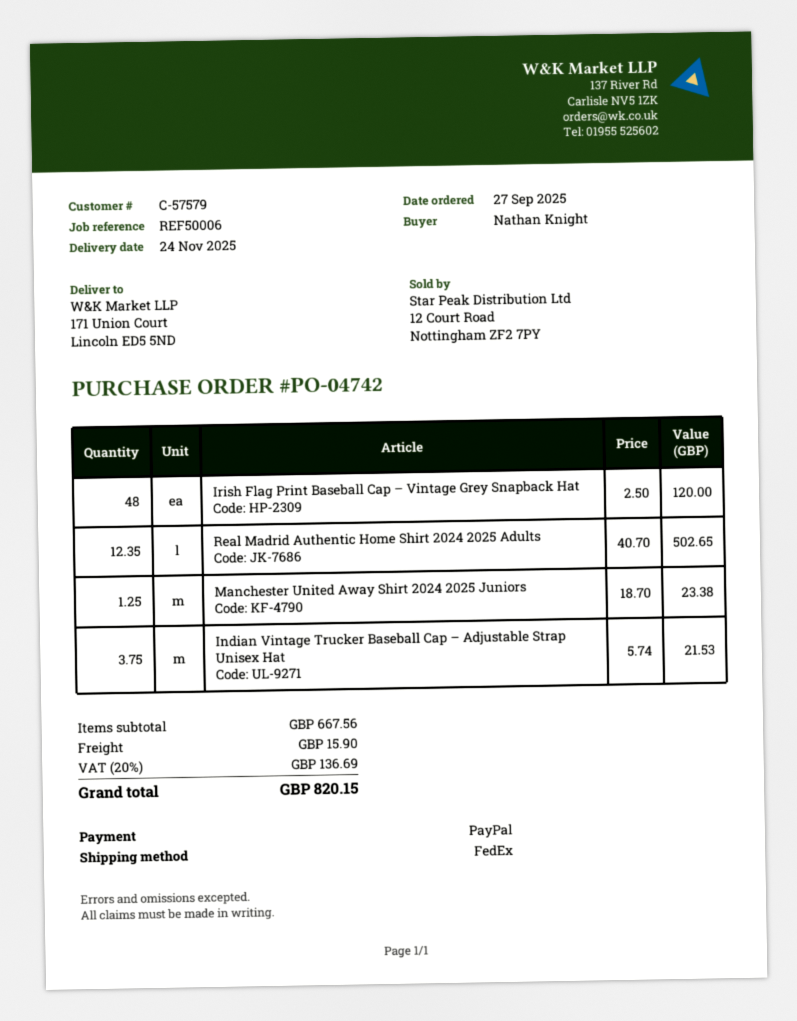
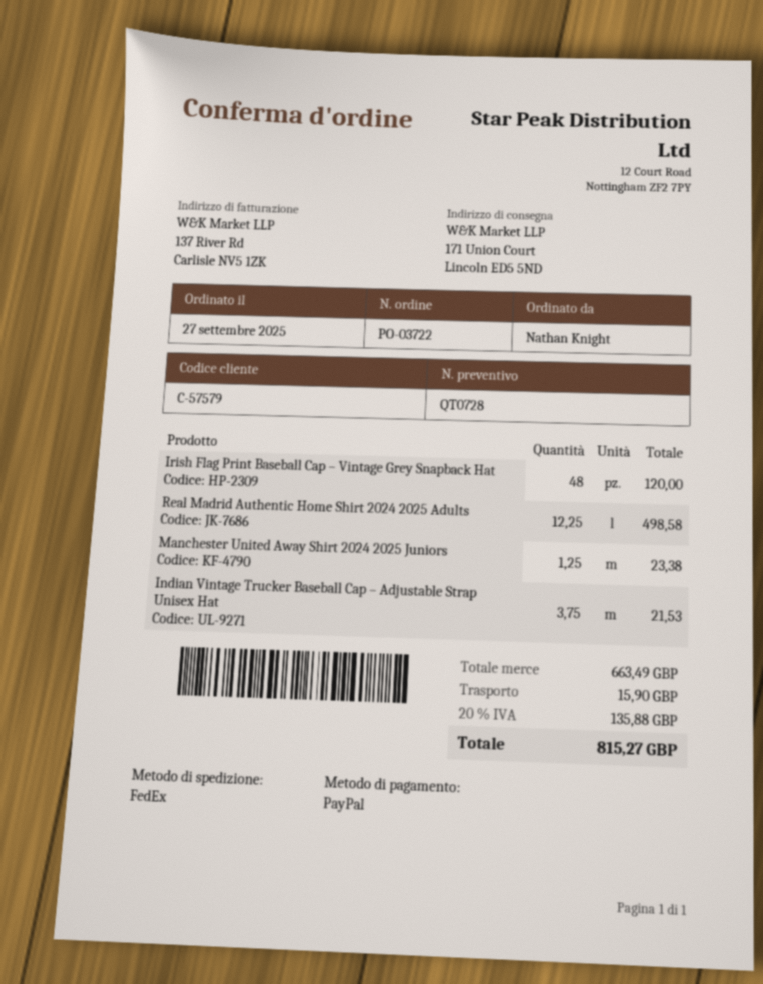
order number: PO-04742 -> PO-03722
Real Madrid Authentic Home Shirt 2024 2025 Adults: 12.35 for 502.65 -> 12.25 for 498.58
subtotal: 667.56 -> 663.49
tax: 20% = 136.69 -> 20% = 135.88
total: 820.15 -> 815.27

